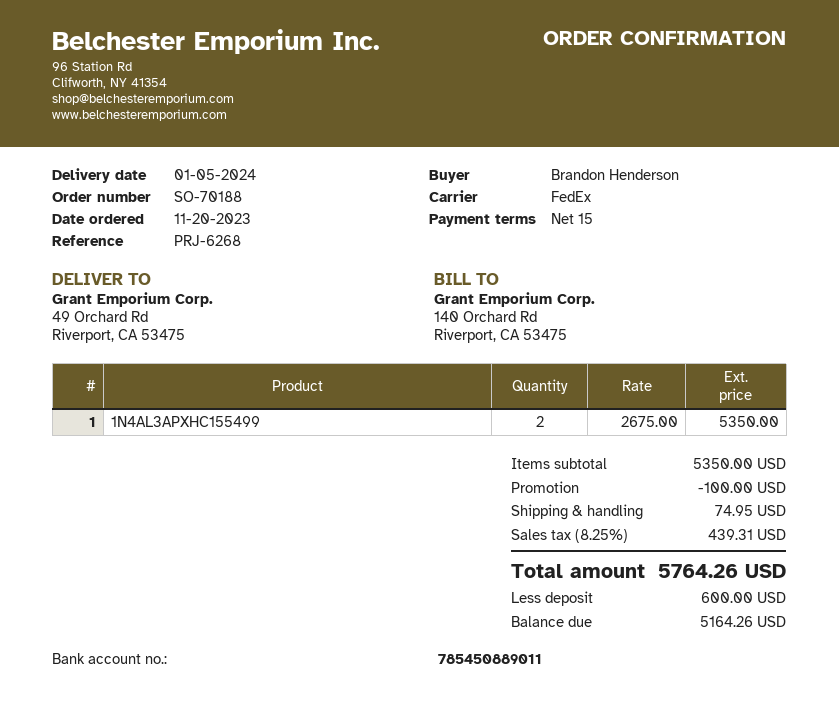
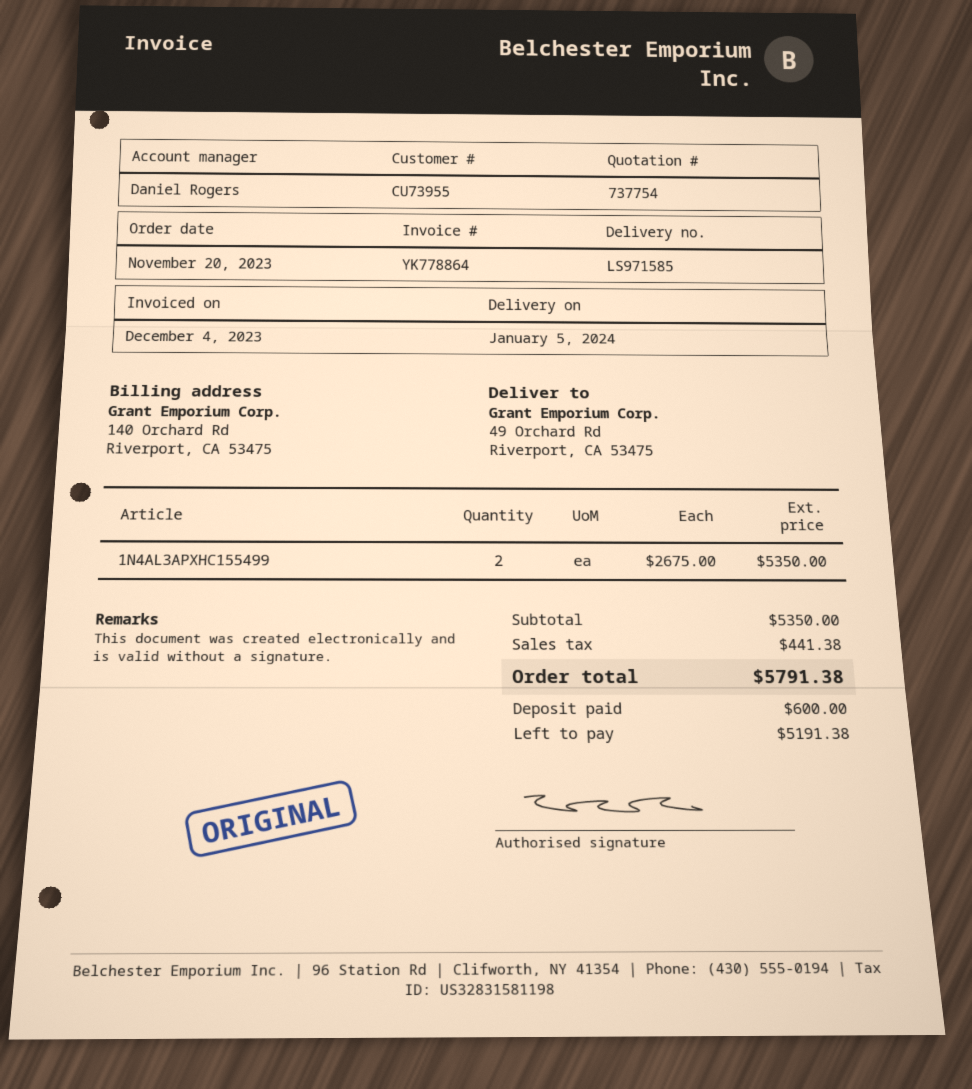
discount: 100.00 -> none
shipping: 74.95 -> none
tax: 439.31 -> 441.38
total: 5764.26 -> 5791.38
balance: 5164.26 -> 5191.38

